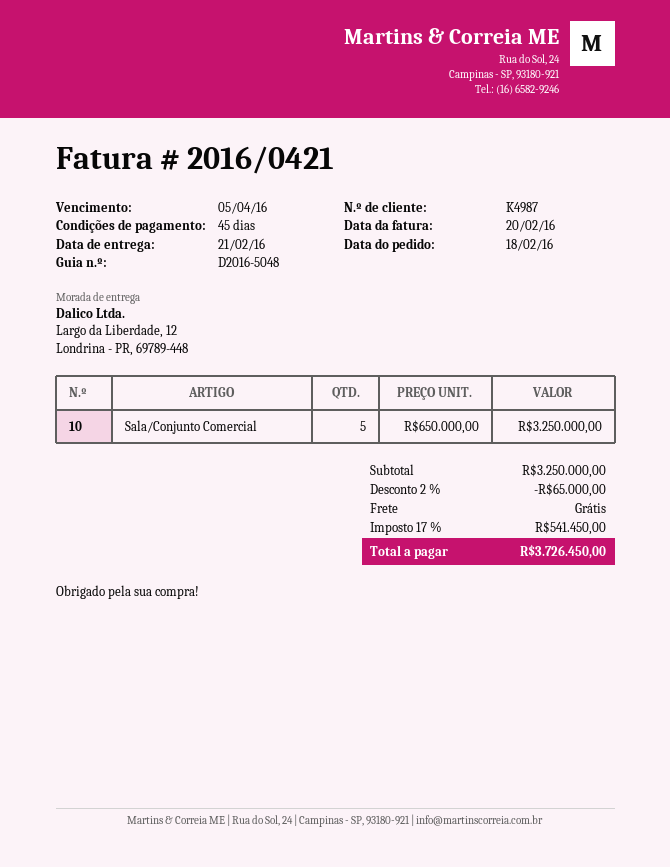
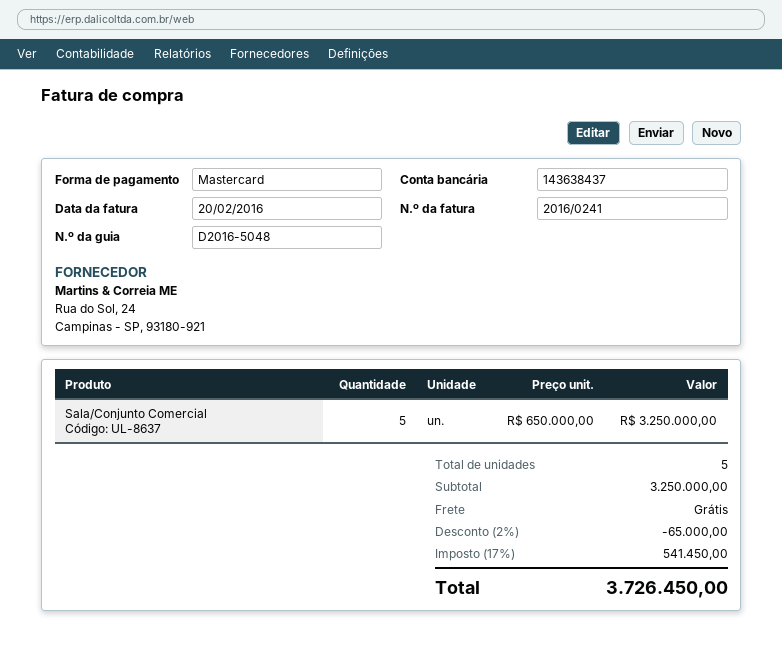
invoice number: 2016/0421 -> 2016/0241

